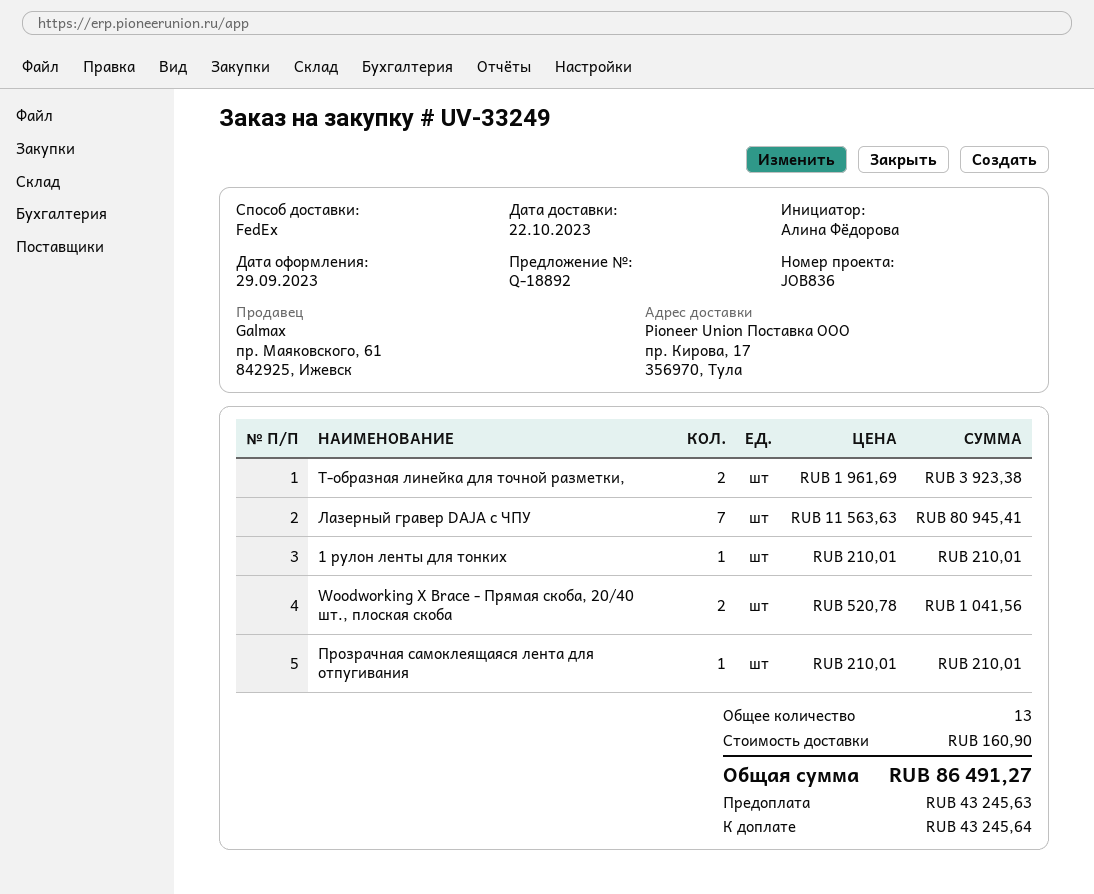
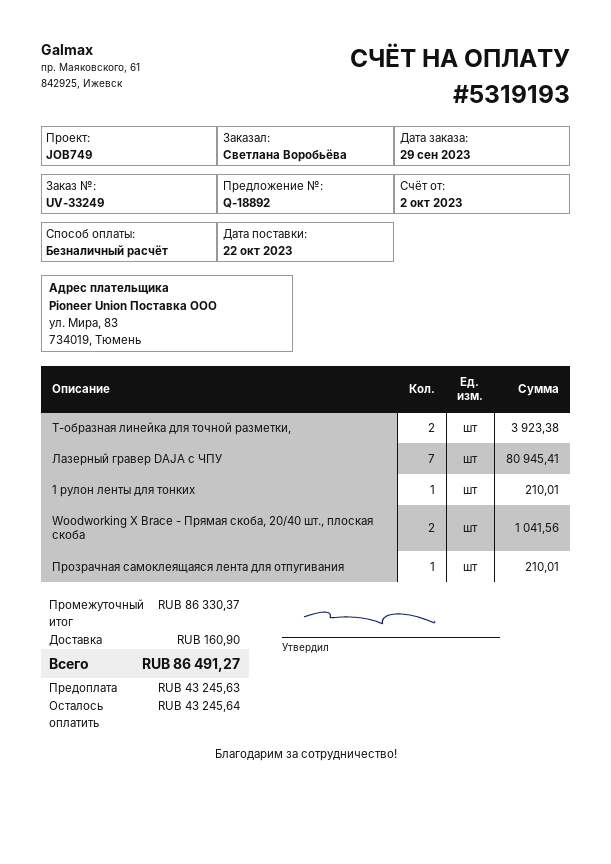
reference: JOB836 -> JOB749
ordered by: Алина Фёдорова -> Светлана Воробьёва

